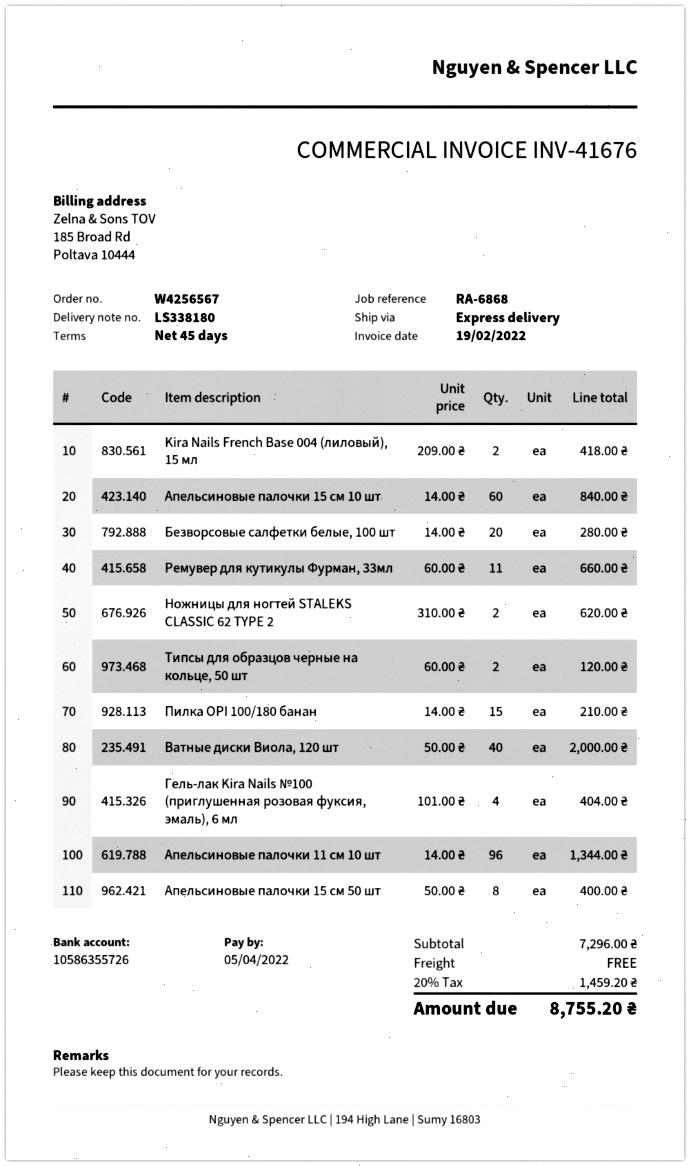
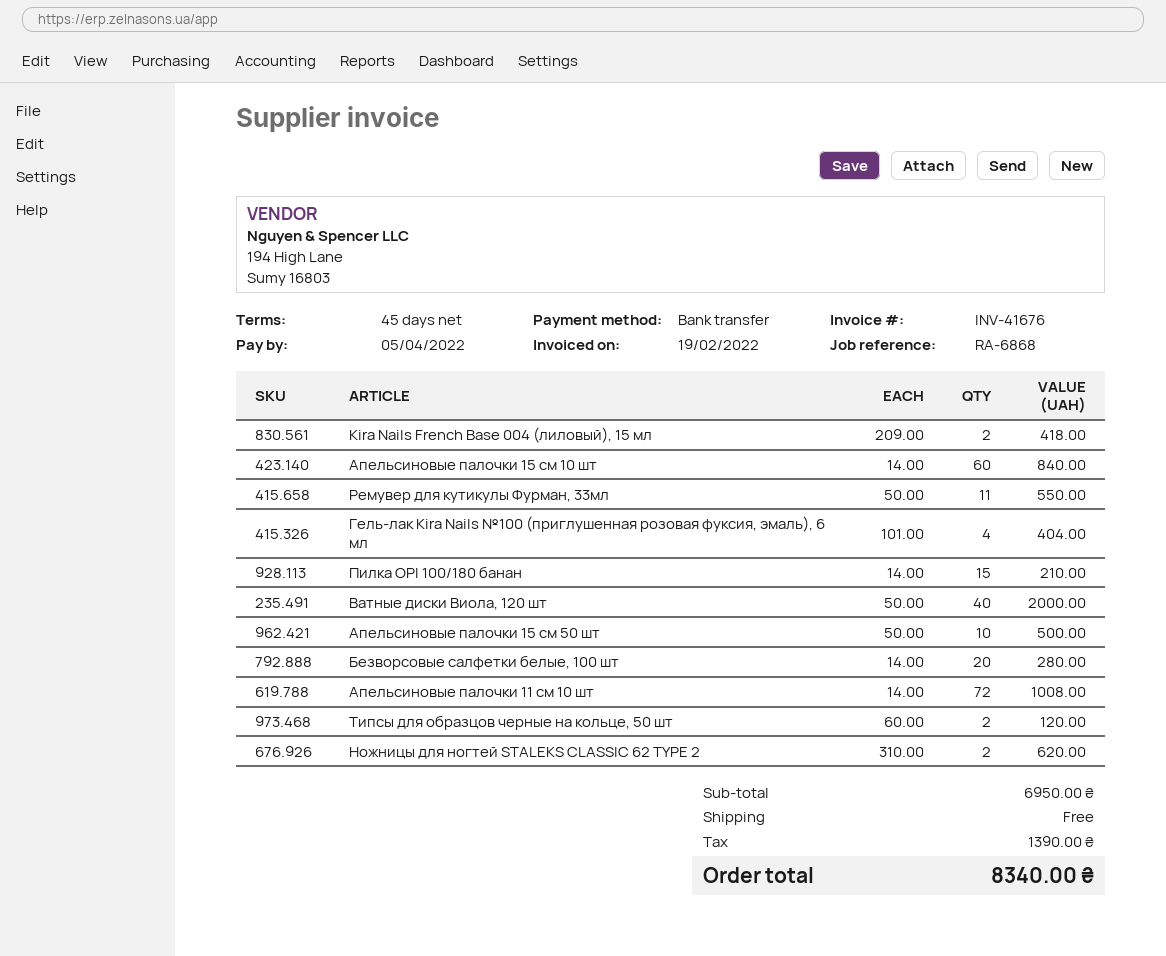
Ремувер для кутикулы Фурман, 33мл: 11 x 60.00 = 660.00 -> 11 x 50.00 = 550.00
Апельсиновые палочки 11 см 10 шт: 96 x 14.00 = 1344.00 -> 72 x 14.00 = 1008.00
Апельсиновые палочки 15 см 50 шт: 8 x 50.00 = 400.00 -> 10 x 50.00 = 500.00
subtotal: 7296.00 -> 6950.00
tax: 1459.20 -> 1390.00
total: 8755.20 -> 8340.00

